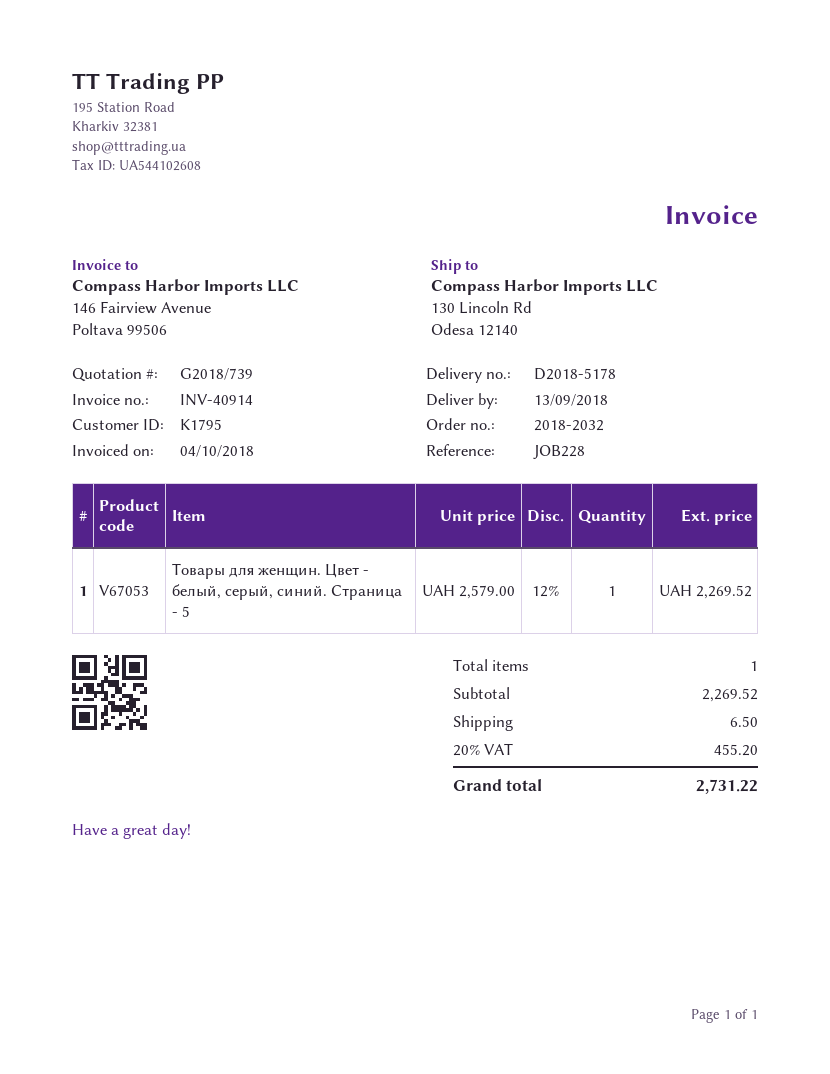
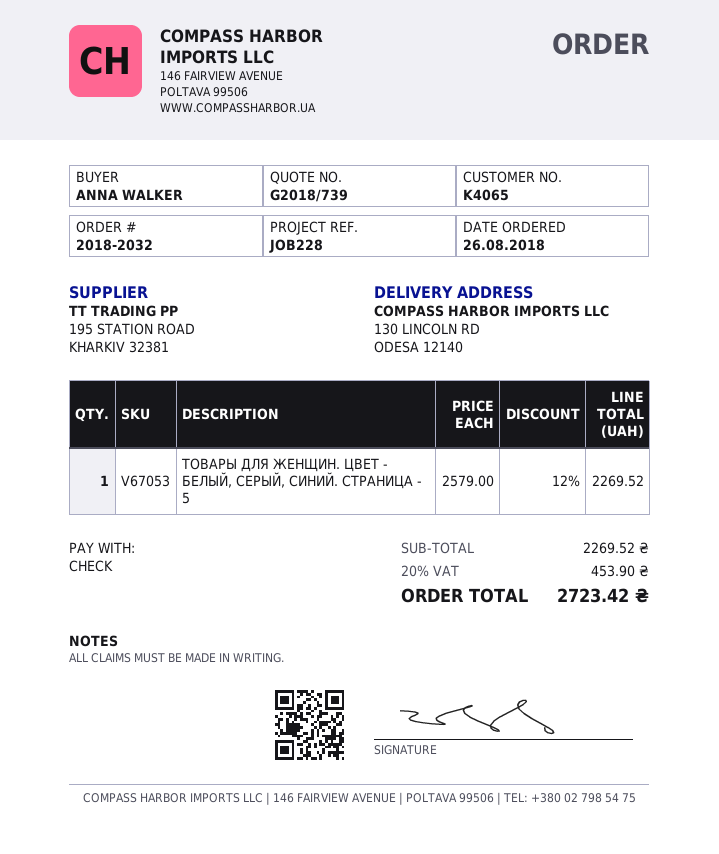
customer number: K1795 -> K4065
shipping: 6.50 -> none
tax: 20% = 455.20 -> 20% = 453.90
total: 2731.22 -> 2723.42

